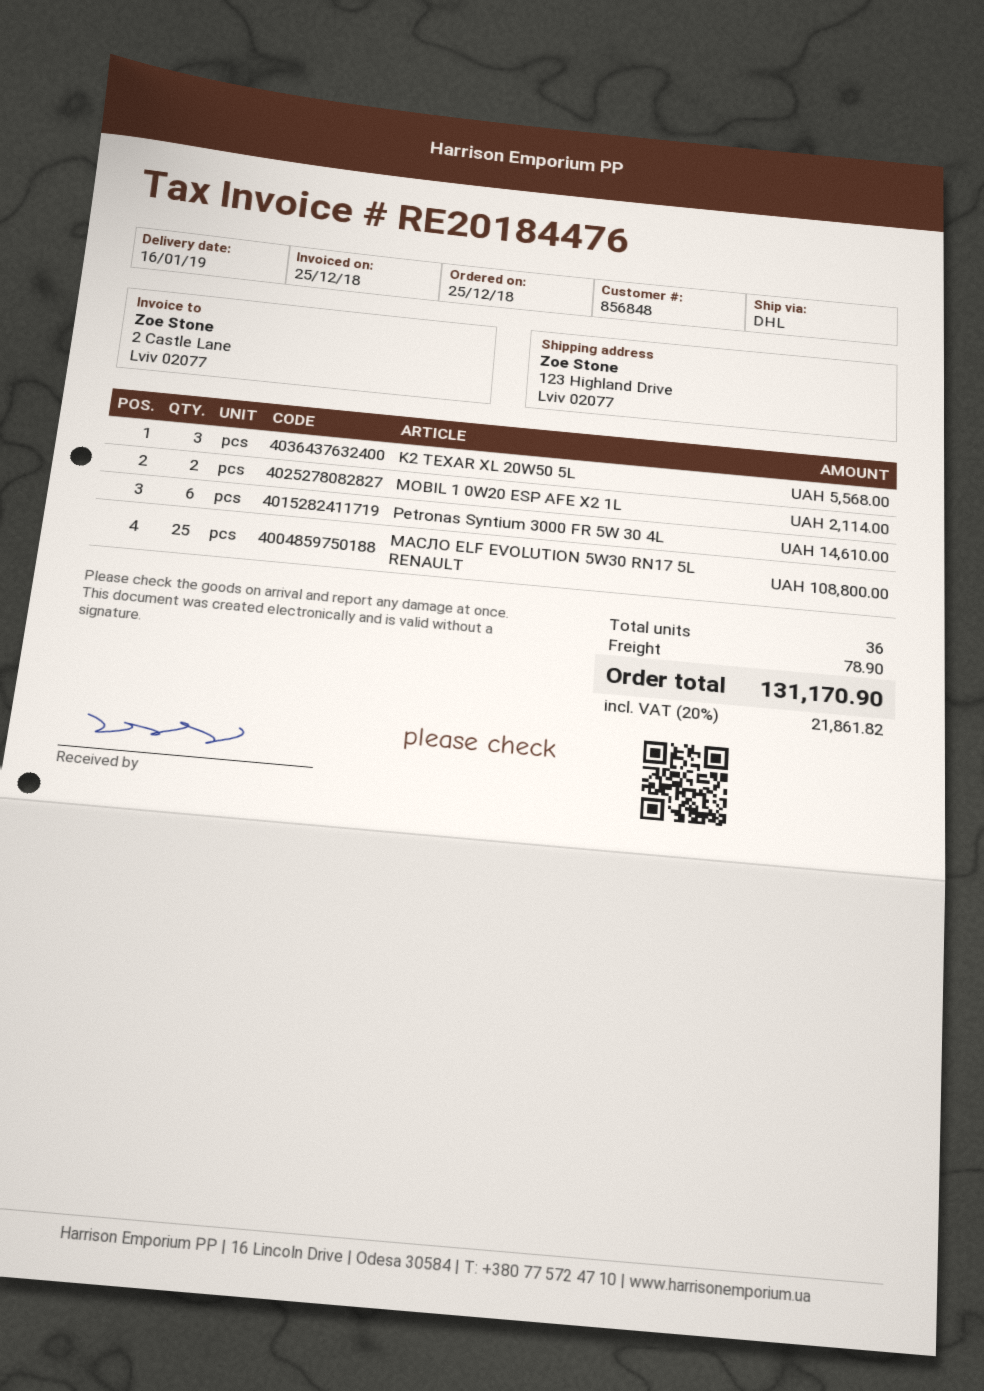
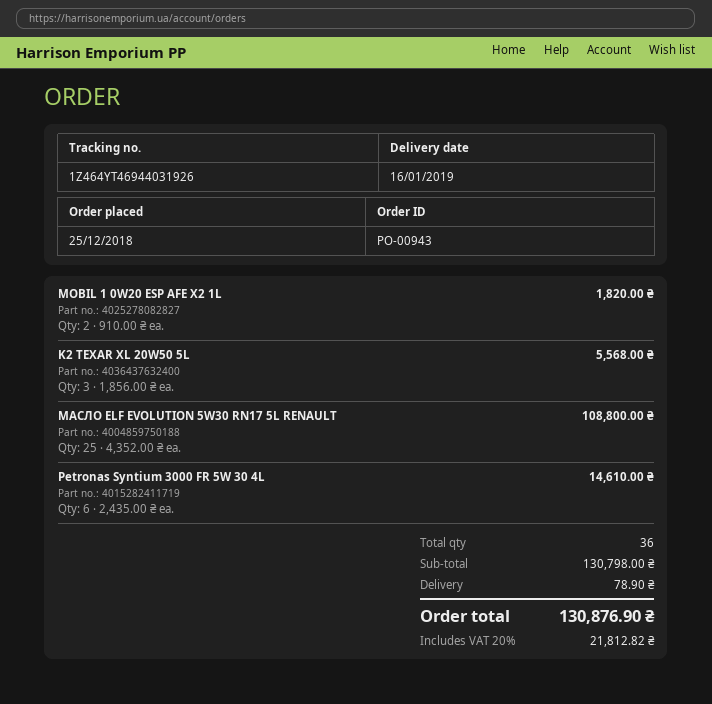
MOBIL 1 0W20 ESP AFE X2 1L: 2 for 2114.00 -> 2 for 1820.00
tax: 20% = 21861.82 -> 20% = 21812.82
total: 131170.90 -> 130876.90

